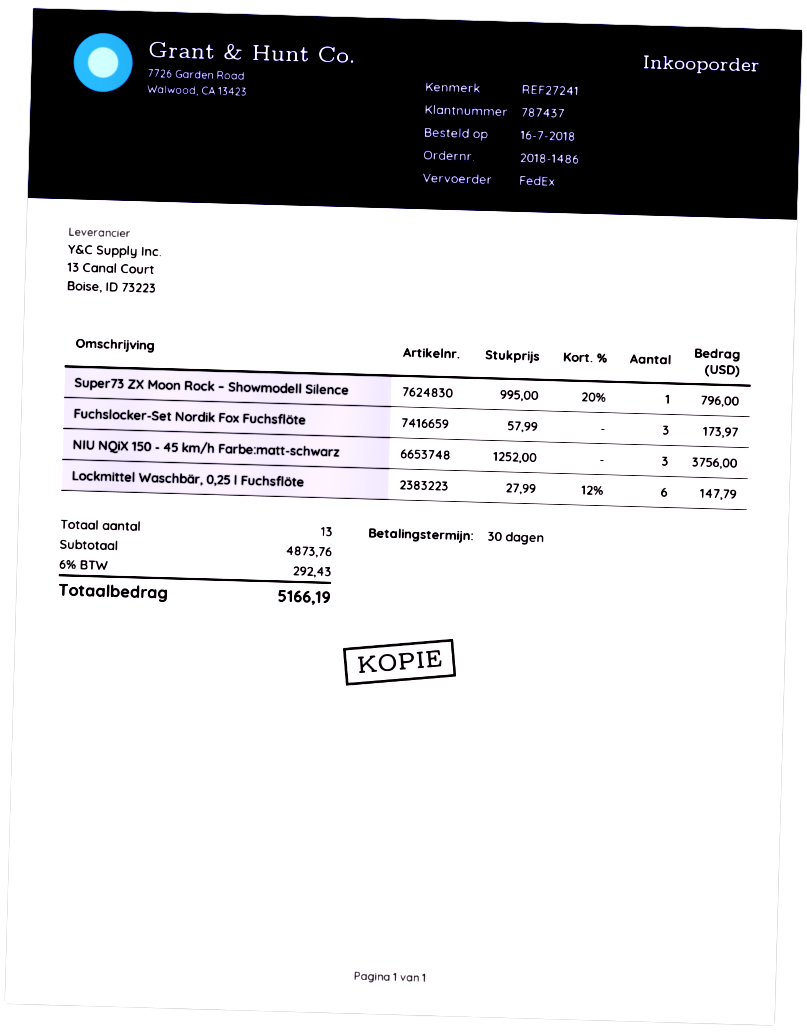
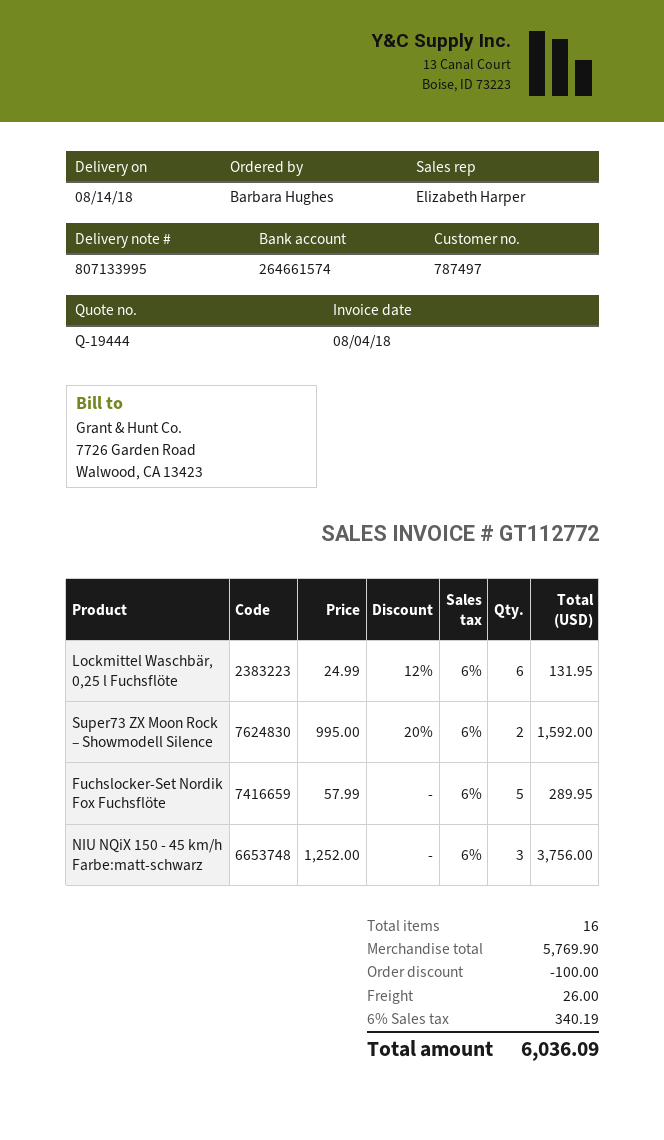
customer number: 787437 -> 787497
Super73 ZX Moon Rock – Showmodell Silence: 1 x 995.00 - 20% = 796.00 -> 2 x 995.00 - 20% = 1592.00
Fuchslocker-Set Nordik Fox Fuchsflöte: 3 x 57.99 = 173.97 -> 5 x 57.99 = 289.95
Lockmittel Waschbär, 0,25 l Fuchsflöte: 6 x 27.99 - 12% = 147.79 -> 6 x 24.99 - 12% = 131.95
total quantity: 13 -> 16
subtotal: 4873.76 -> 5769.90
discount: none -> 100.00
shipping: none -> 26.00
tax: 6% = 292.43 -> 6% = 340.19
total: 5166.19 -> 6036.09

